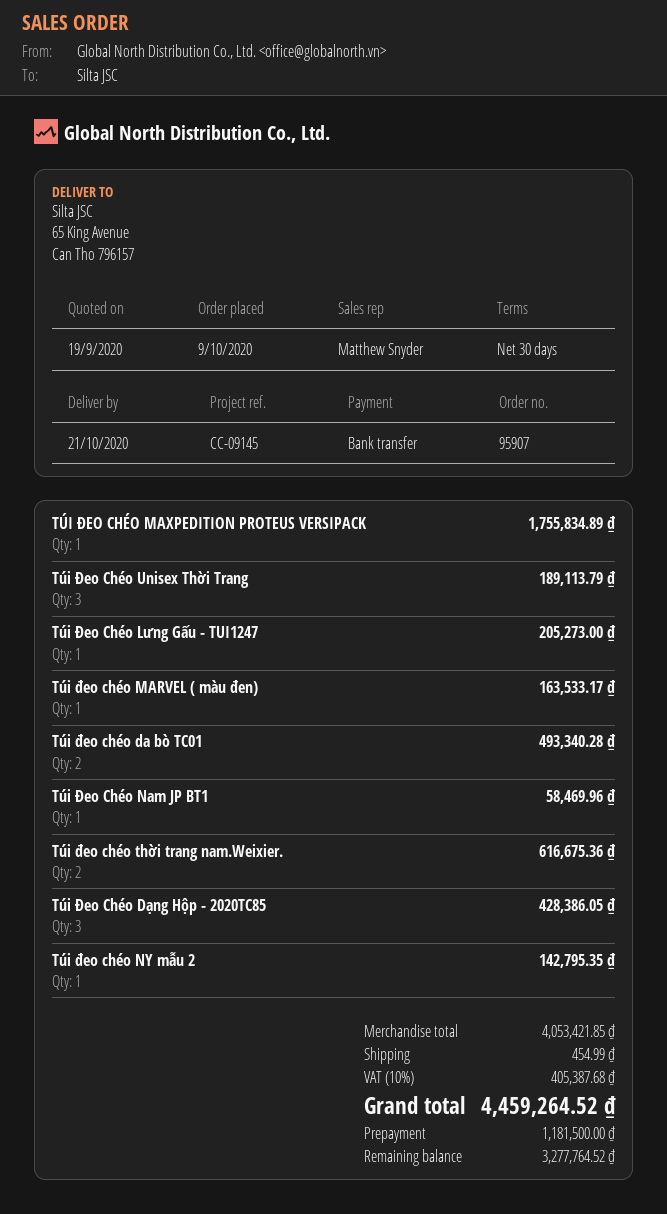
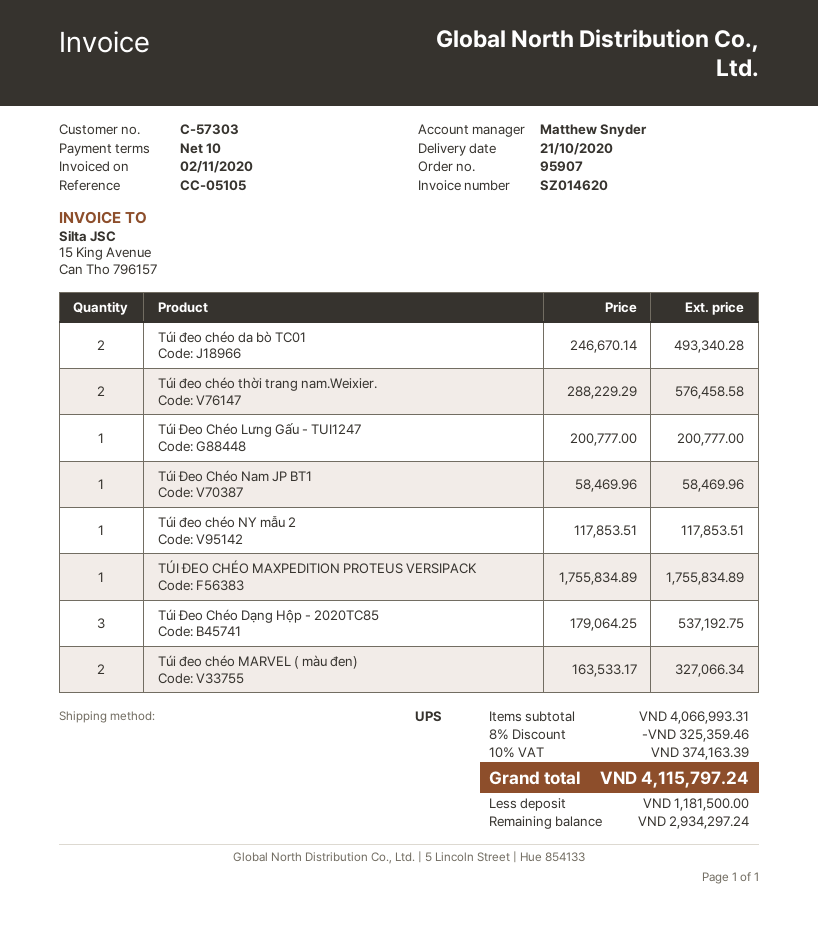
payment terms: 30 days -> 10 days
reference: CC-09145 -> CC-05105
Túi Đeo Chéo Unisex Thời Trang: 3 for 189113.79 -> none
Túi Đeo Chéo Lưng Gấu - TUI1247: 1 for 205273.00 -> 1 for 200777.00
Túi đeo chéo MARVEL ( màu đen): 1 for 163533.17 -> 2 for 327066.34
Túi đeo chéo thời trang nam.Weixier.: 2 for 616675.36 -> 2 for 576458.58
Túi Đeo Chéo Dạng Hộp - 2020TC85: 3 for 428386.05 -> 3 for 537192.75
Túi đeo chéo NY mẫu 2: 1 for 142795.35 -> 1 for 117853.51
subtotal: 4053421.85 -> 4066993.31
discount: none -> 8% = 325359.46
shipping: 454.99 -> none
tax: 10% = 405387.68 -> 10% = 374163.39
total: 4459264.52 -> 4115797.24
balance: 3277764.52 -> 2934297.24

